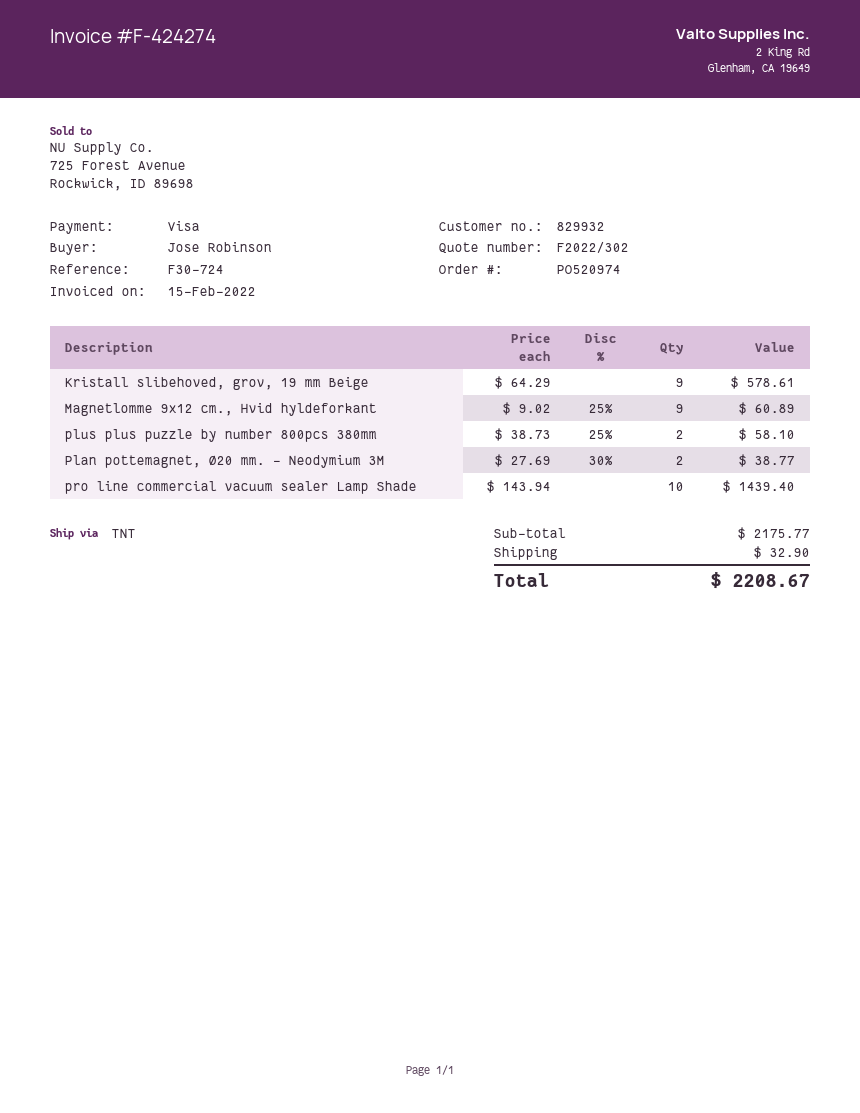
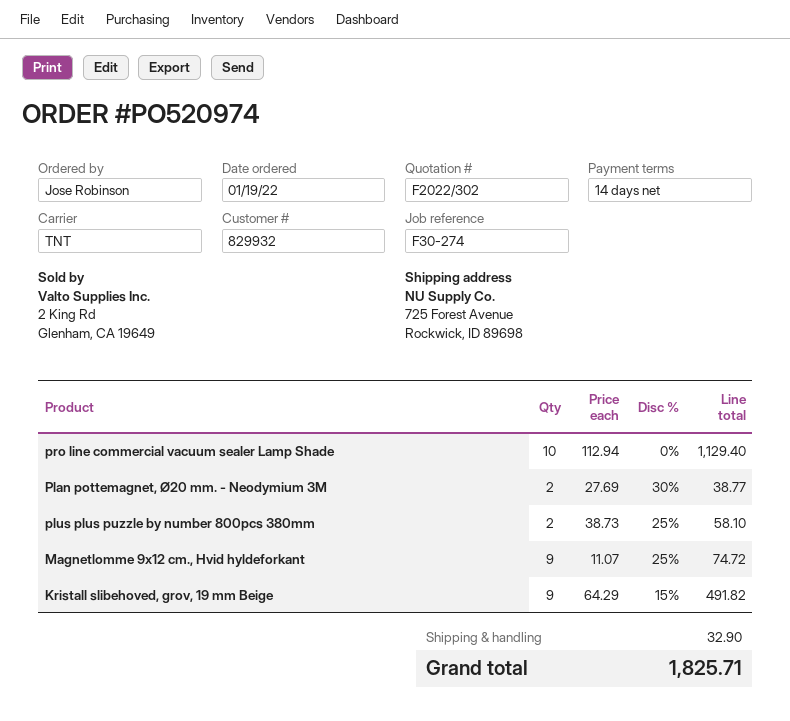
reference: F30-724 -> F30-274
Kristall slibehoved, grov, 19 mm Beige: 9 x 64.29 = 578.61 -> 9 x 64.29 - 15% = 491.82
Magnetlomme 9x12 cm., Hvid hyldeforkant: 9 x 9.02 - 25% = 60.89 -> 9 x 11.07 - 25% = 74.72
pro line commercial vacuum sealer Lamp Shade: 10 x 143.94 = 1439.40 -> 10 x 112.94 = 1129.40
total: 2208.67 -> 1825.71

